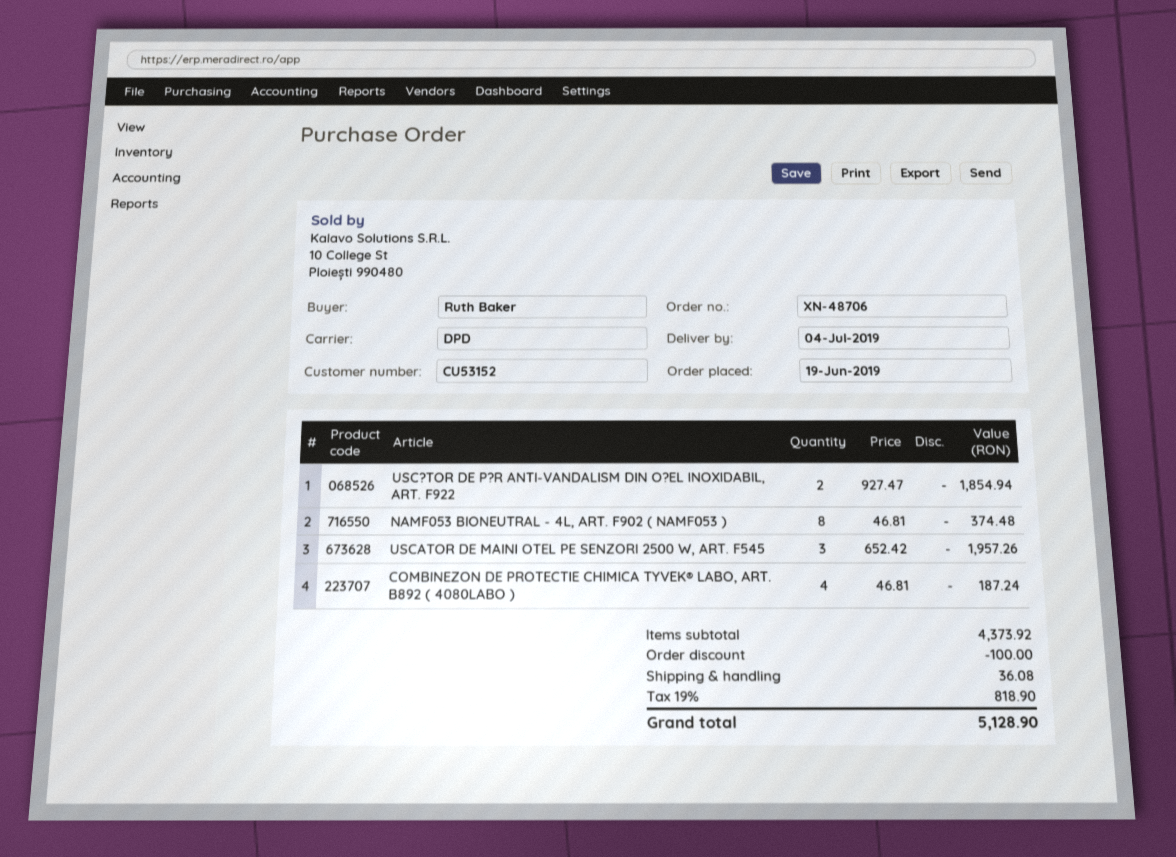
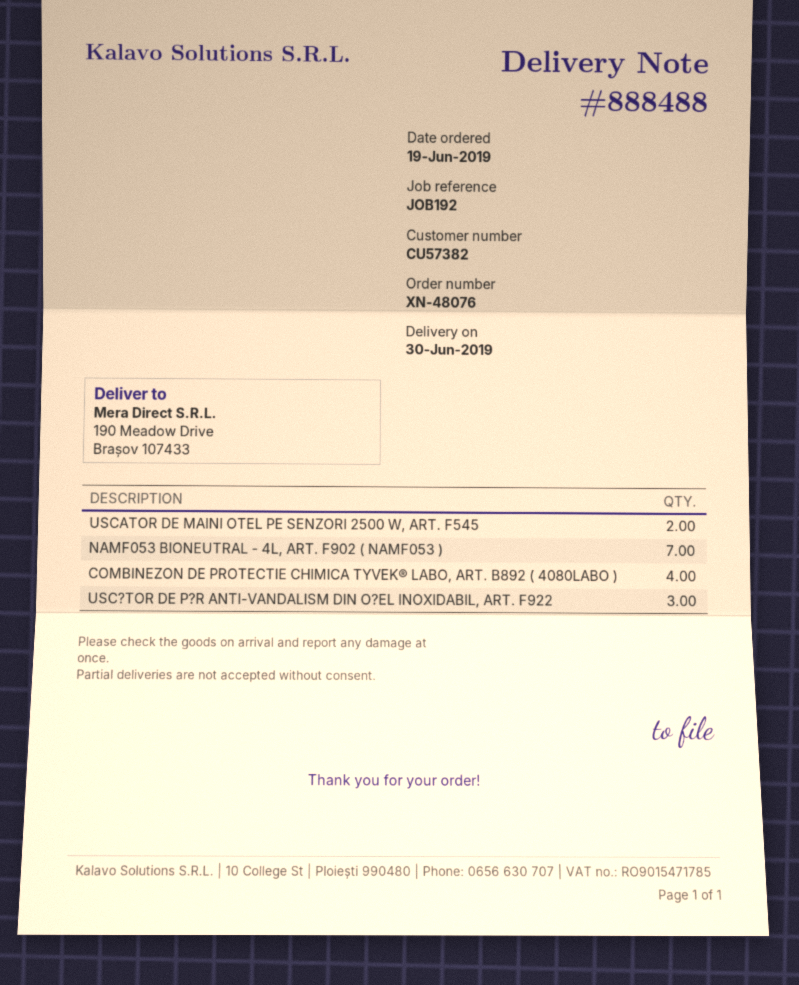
order number: XN-48706 -> XN-48076
delivery date: 2019-07-04 -> 2019-06-30
customer number: CU53152 -> CU57382
USC?TOR DE P?R ANTI-VANDALISM DIN O?EL INOXIDABIL, ART. F922: 2 -> 3
NAMF053 BIONEUTRAL - 4L, ART. F902 ( NAMF053 ): 8 -> 7
USCATOR DE MAINI OTEL PE SENZORI 2500 W, ART. F545: 3 -> 2

